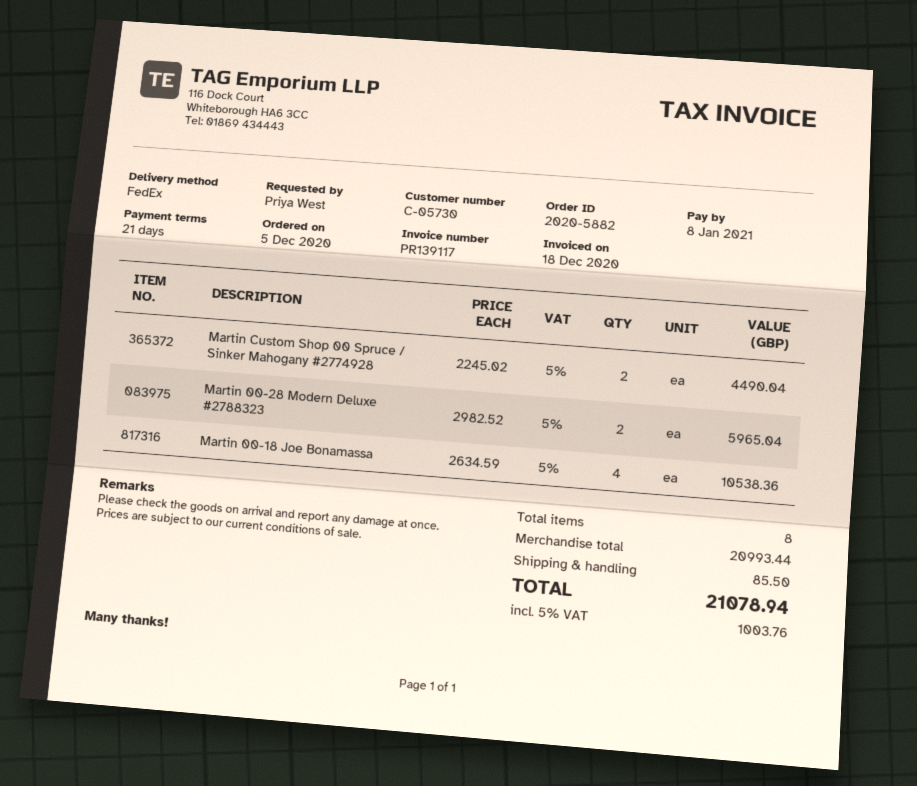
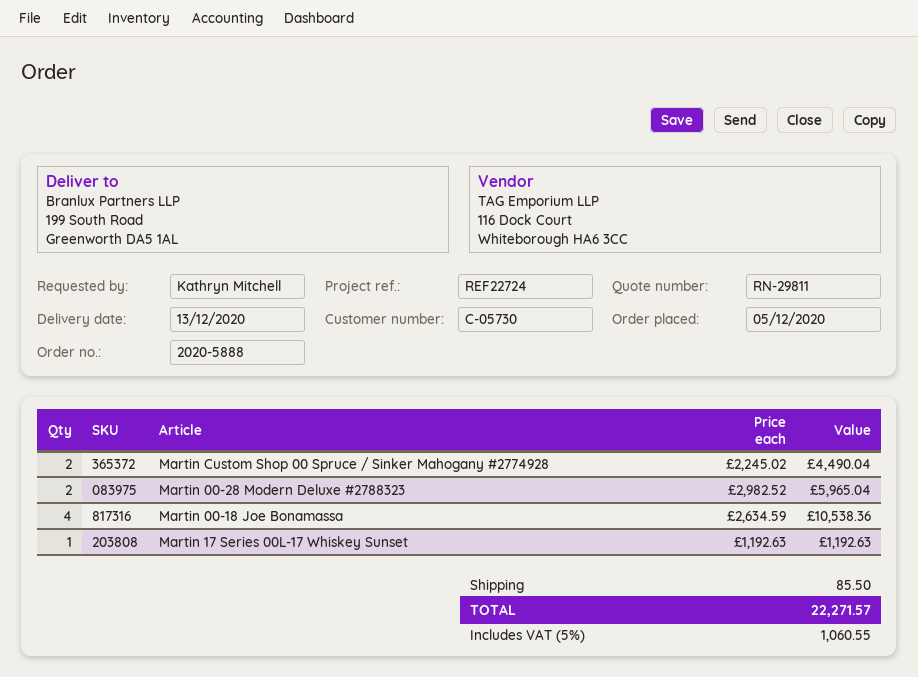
order number: 2020-5882 -> 2020-5888
ordered by: Priya West -> Kathryn Mitchell
Martin 17 Series 00L-17 Whiskey Sunset: none -> 1 x 1192.63 = 1192.63
tax: 5% = 1003.76 -> 5% = 1060.55
total: 21078.94 -> 22271.57

